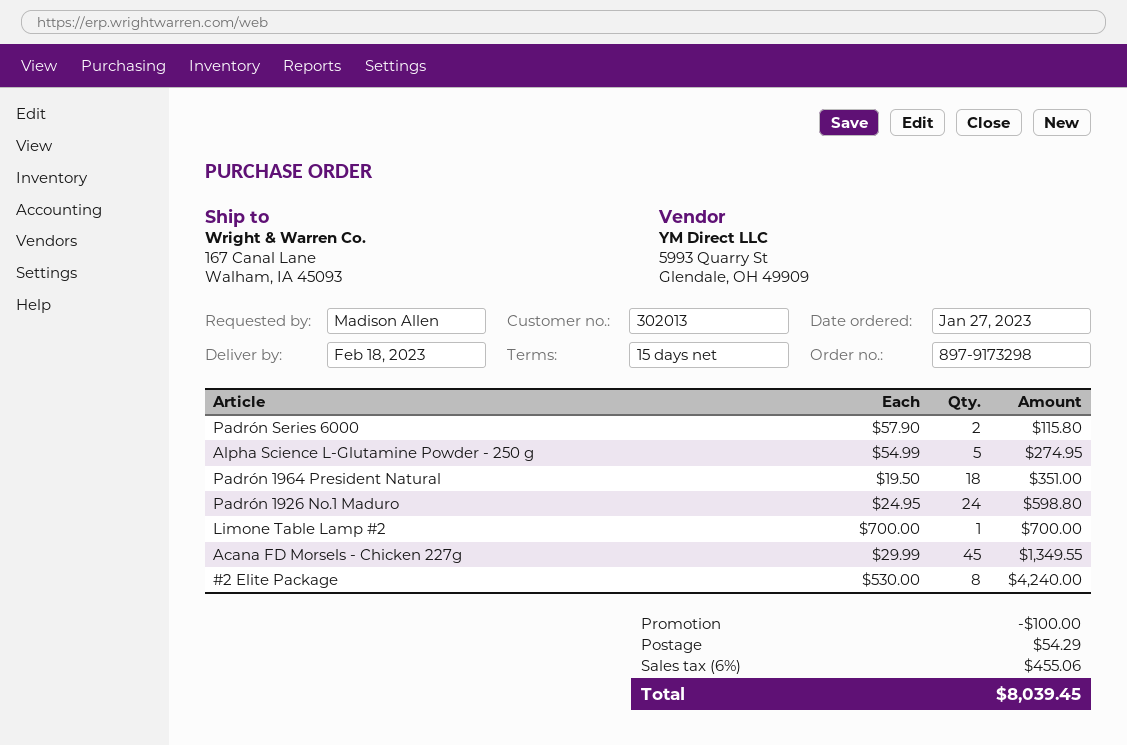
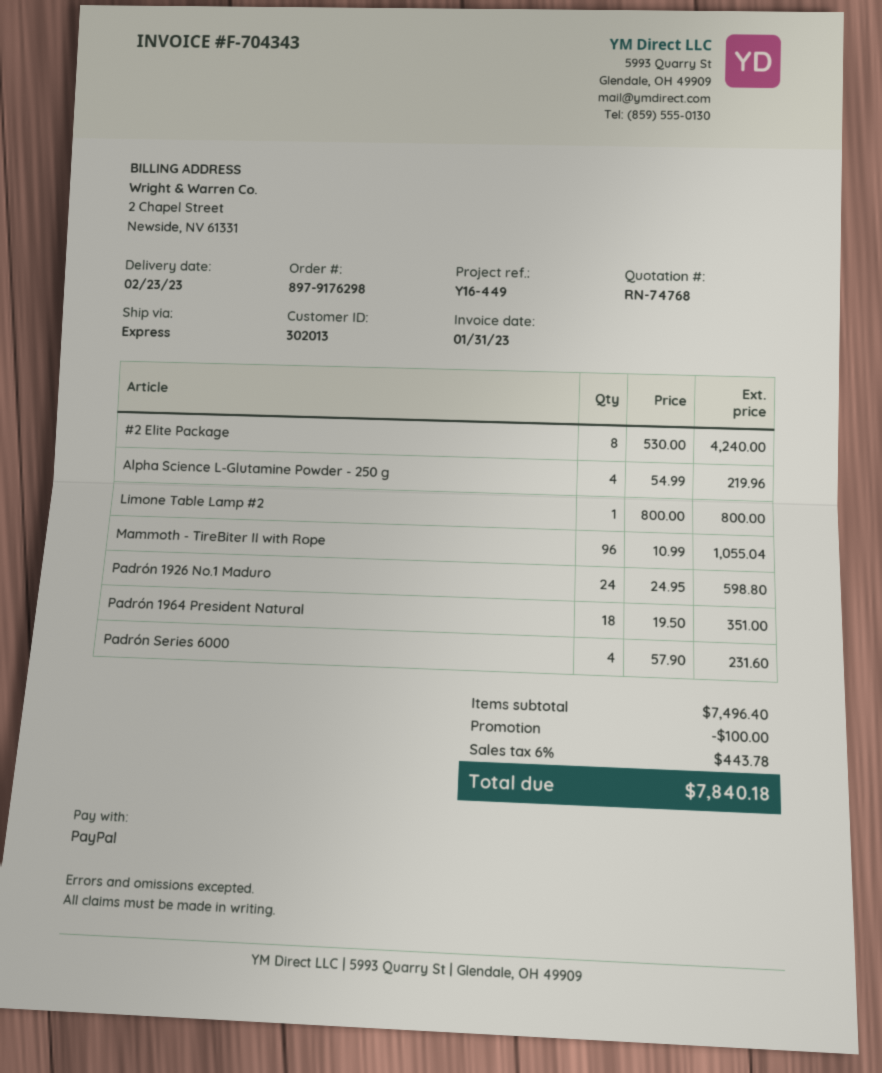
order number: 897-9173298 -> 897-9176298
delivery date: 2023-02-18 -> 2023-02-23
Padrón Series 6000: 2 x 57.90 = 115.80 -> 4 x 57.90 = 231.60
Alpha Science L-Glutamine Powder - 250 g: 5 x 54.99 = 274.95 -> 4 x 54.99 = 219.96
Limone Table Lamp #2: 1 x 700.00 = 700.00 -> 1 x 800.00 = 800.00
Acana FD Morsels - Chicken 227g: 45 x 29.99 = 1349.55 -> none
Mammoth - TireBiter II with Rope: none -> 96 x 10.99 = 1055.04
shipping: 54.29 -> none
tax: 6% = 455.06 -> 6% = 443.78
total: 8039.45 -> 7840.18

